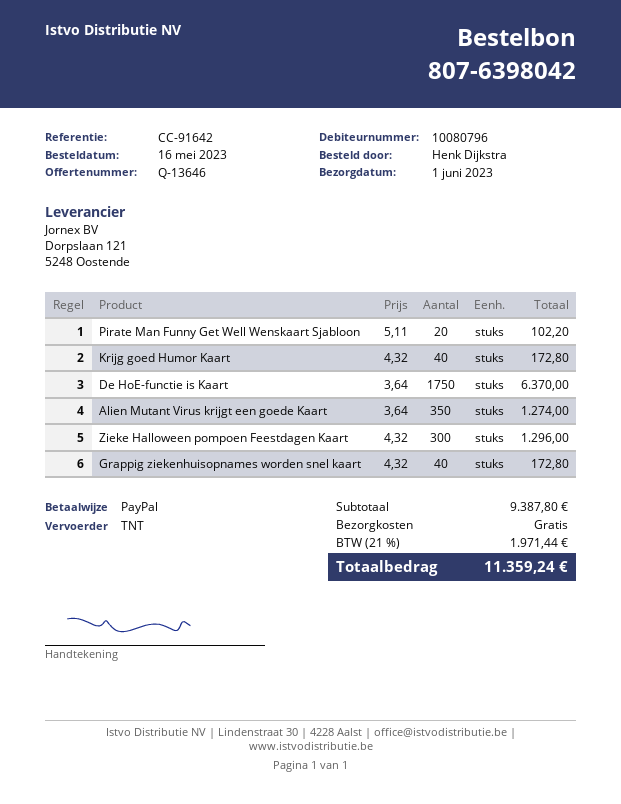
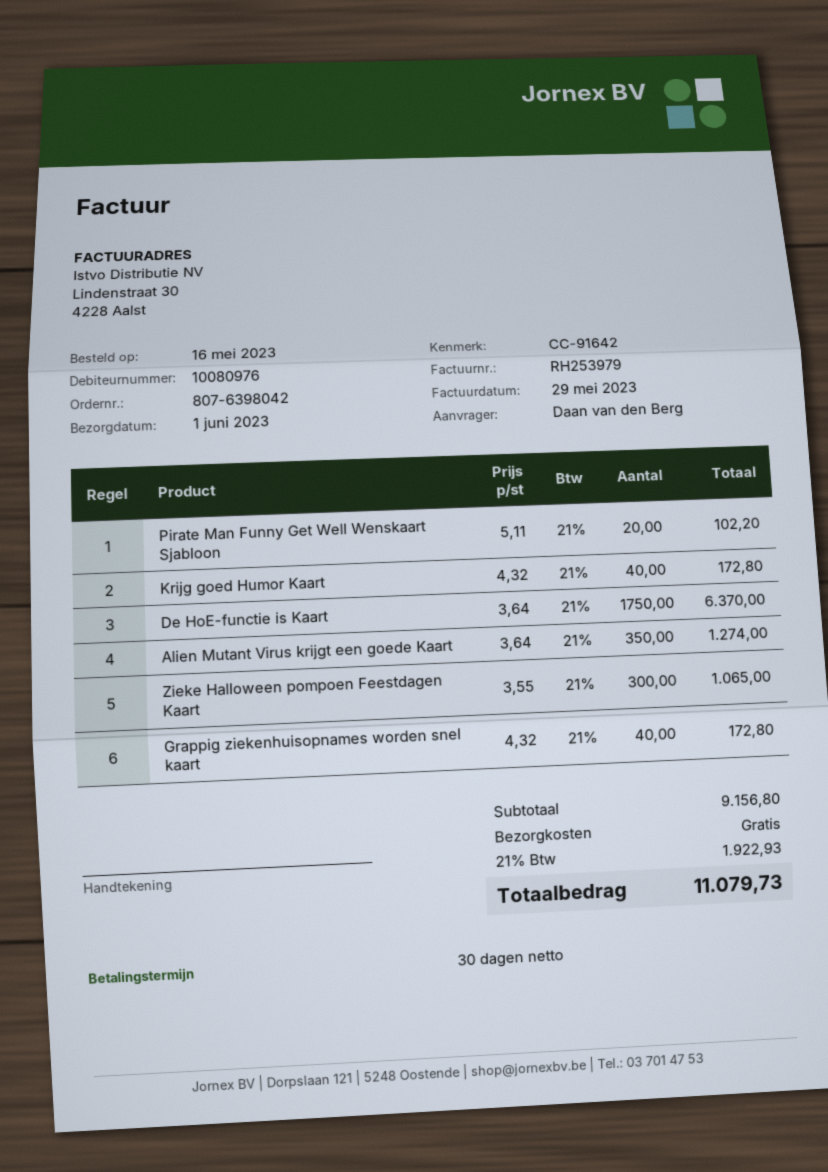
customer number: 10080796 -> 10080976
ordered by: Henk Dijkstra -> Daan van den Berg
Zieke Halloween pompoen Feestdagen Kaart: 300 x 4.32 = 1296.00 -> 300 x 3.55 = 1065.00
subtotal: 9387.80 -> 9156.80
tax: 21% = 1971.44 -> 21% = 1922.93
total: 11359.24 -> 11079.73

